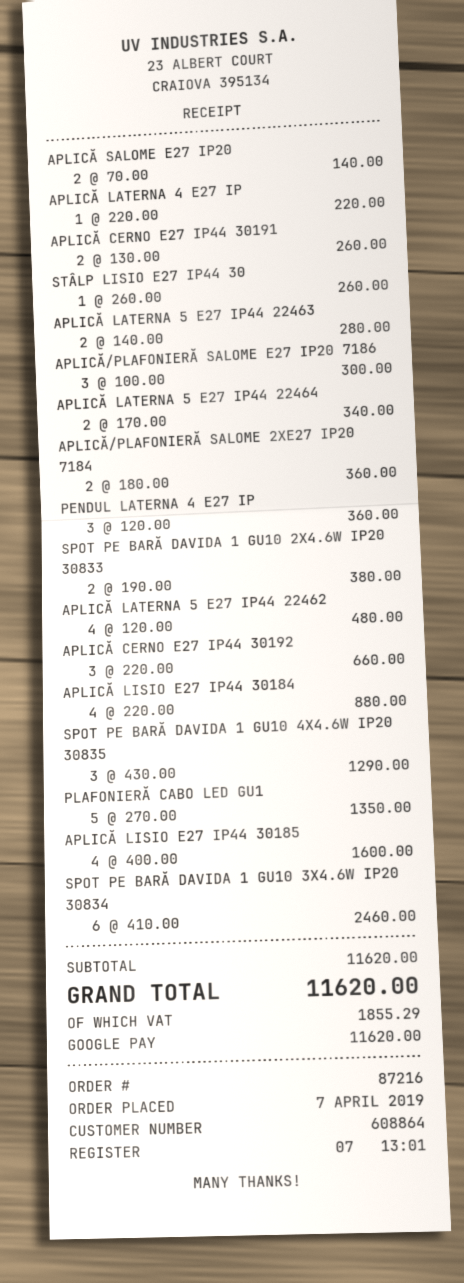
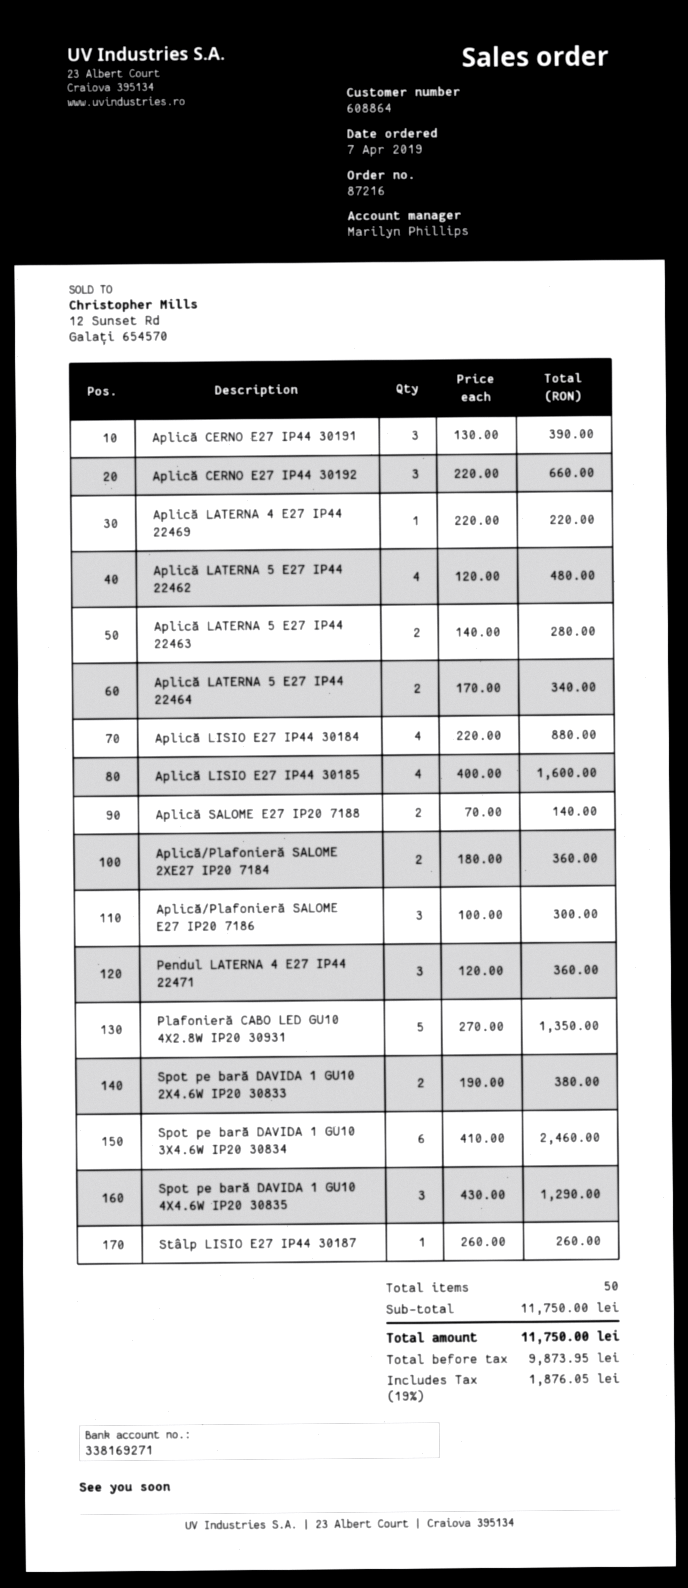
APLICĂ CERNO E27 IP44 30191: 2 x 130.00 = 260.00 -> 3 x 130.00 = 390.00
subtotal: 11620.00 -> 11750.00
tax: 1855.29 -> 1876.05
total: 11620.00 -> 11750.00

